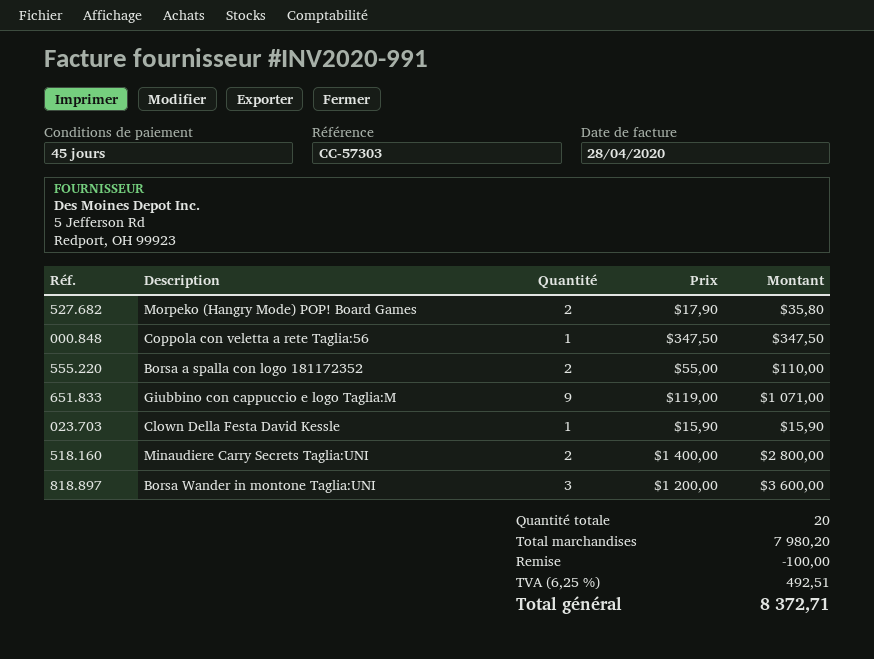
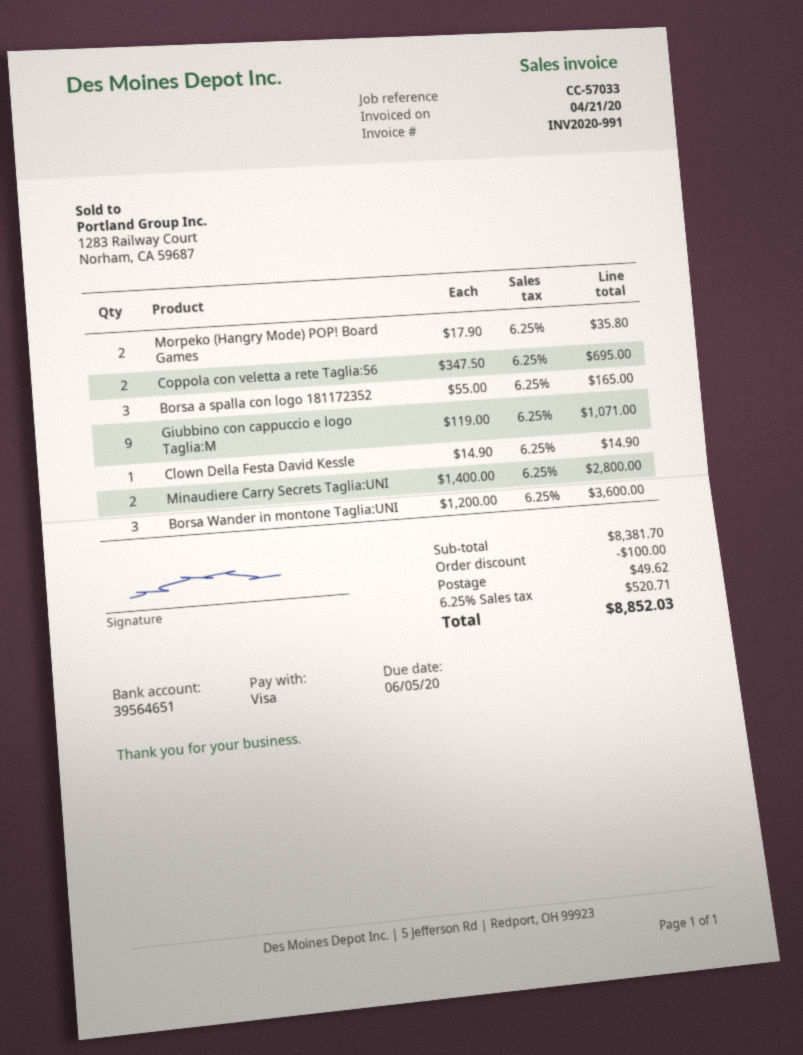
invoice date: 2020-04-28 -> 2020-04-21
reference: CC-57303 -> CC-57033
Coppola con veletta a rete Taglia:56: 1 x 347.50 = 347.50 -> 2 x 347.50 = 695.00
Borsa a spalla con logo 181172352: 2 x 55.00 = 110.00 -> 3 x 55.00 = 165.00
Clown Della Festa David Kessle: 1 x 15.90 = 15.90 -> 1 x 14.90 = 14.90
subtotal: 7980.20 -> 8381.70
shipping: none -> 49.62
tax: 6.25% = 492.51 -> 6.25% = 520.71
total: 8372.71 -> 8852.03

